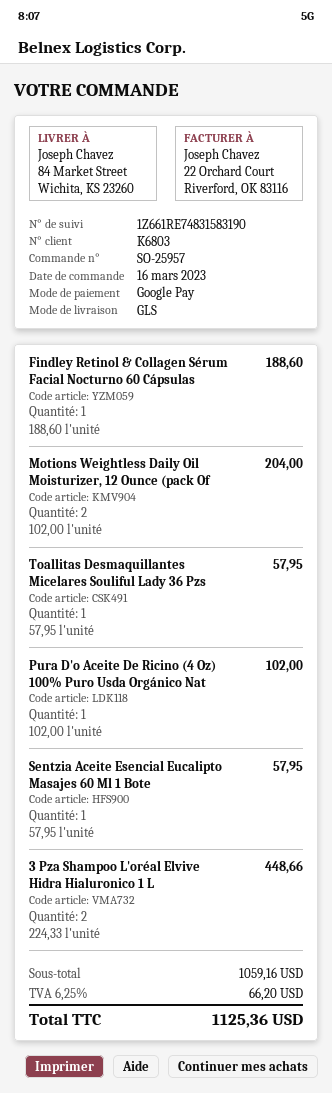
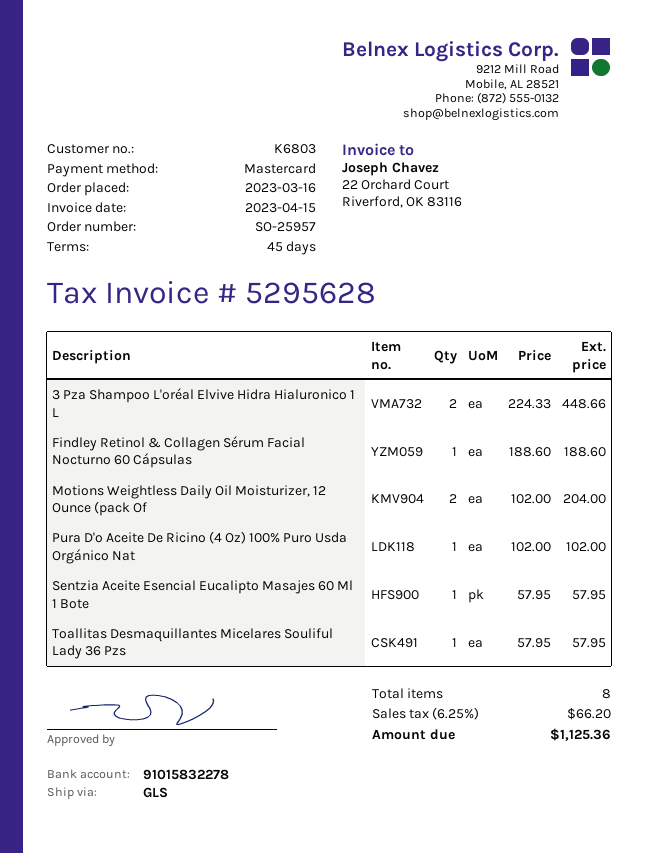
payment method: Google Pay -> Mastercard

